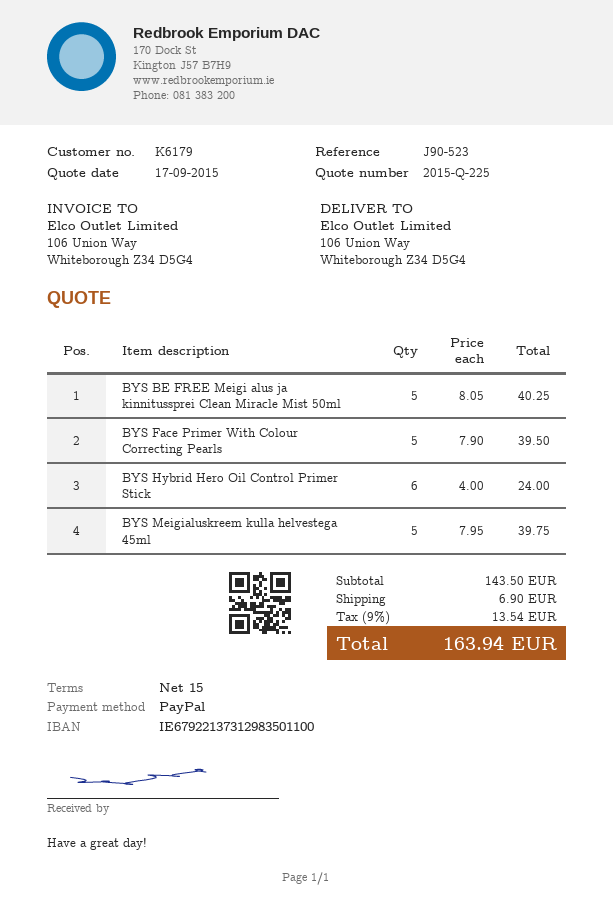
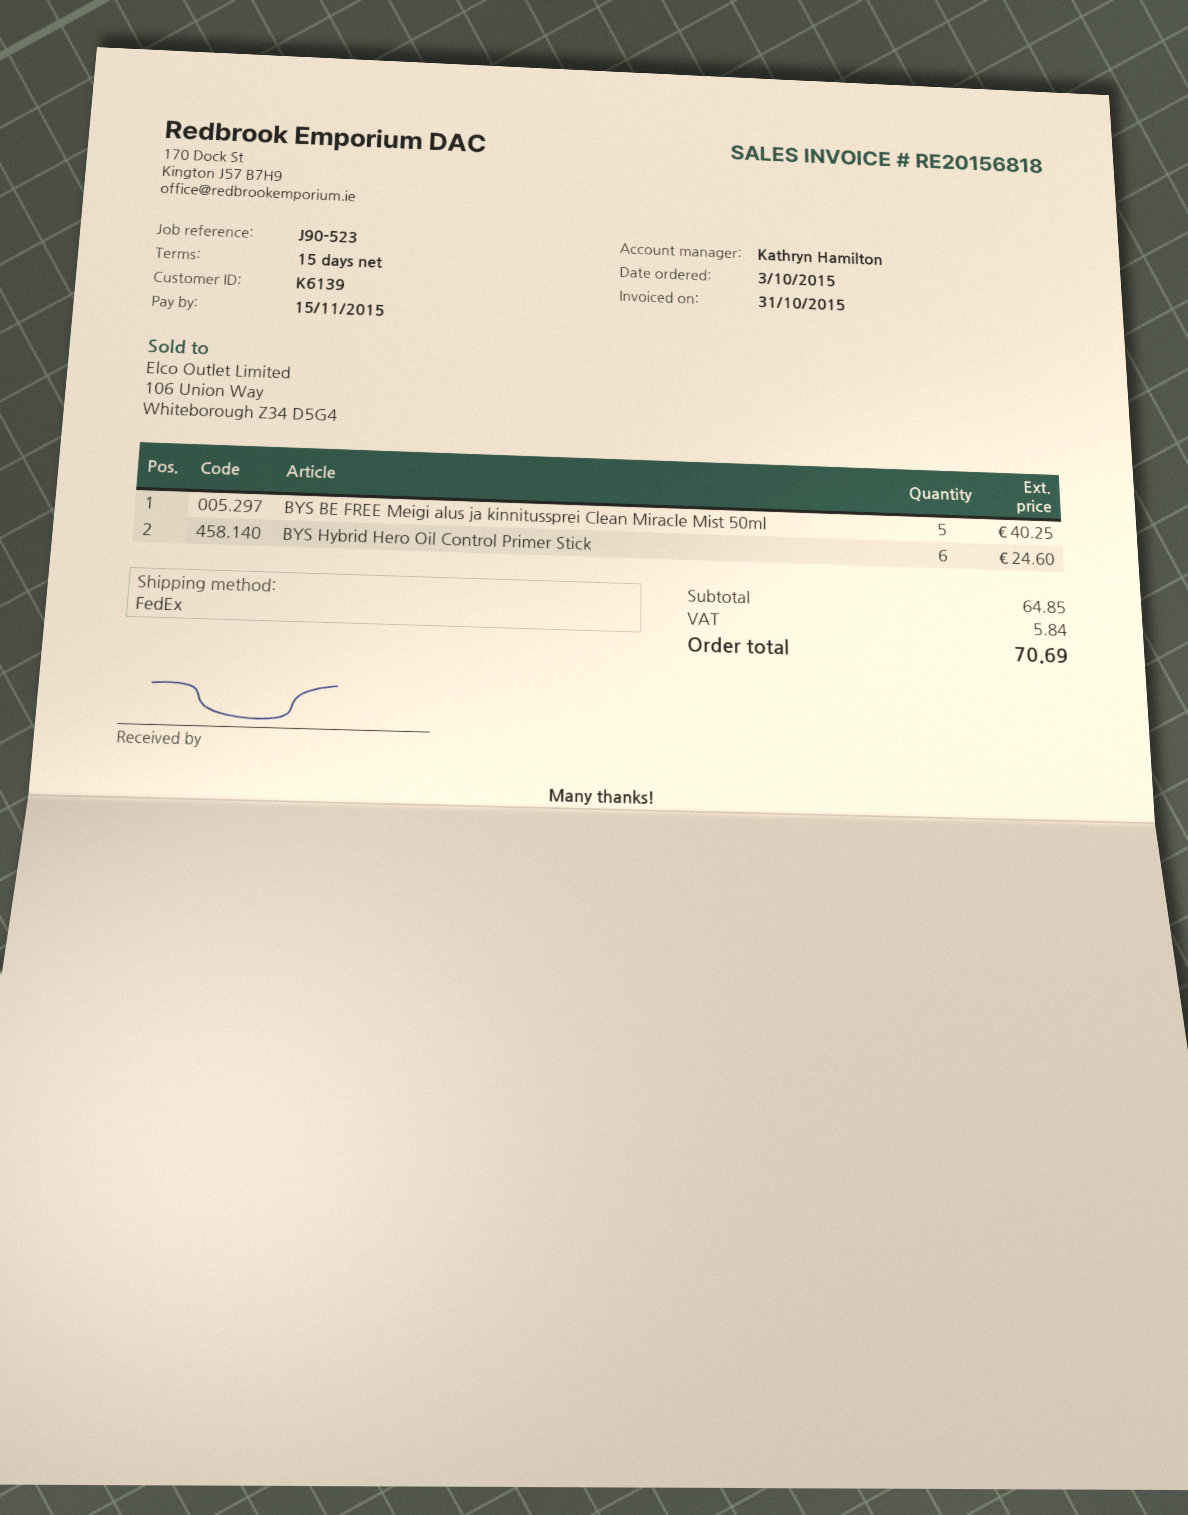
customer number: K6179 -> K6139
BYS Face Primer With Colour Correcting Pearls: 5 for 39.50 -> none
BYS Hybrid Hero Oil Control Primer Stick: 6 for 24.00 -> 6 for 24.60
BYS Meigialuskreem kulla helvestega 45ml: 5 for 39.75 -> none
subtotal: 143.50 -> 64.85
shipping: 6.90 -> none
tax: 13.54 -> 5.84
total: 163.94 -> 70.69

